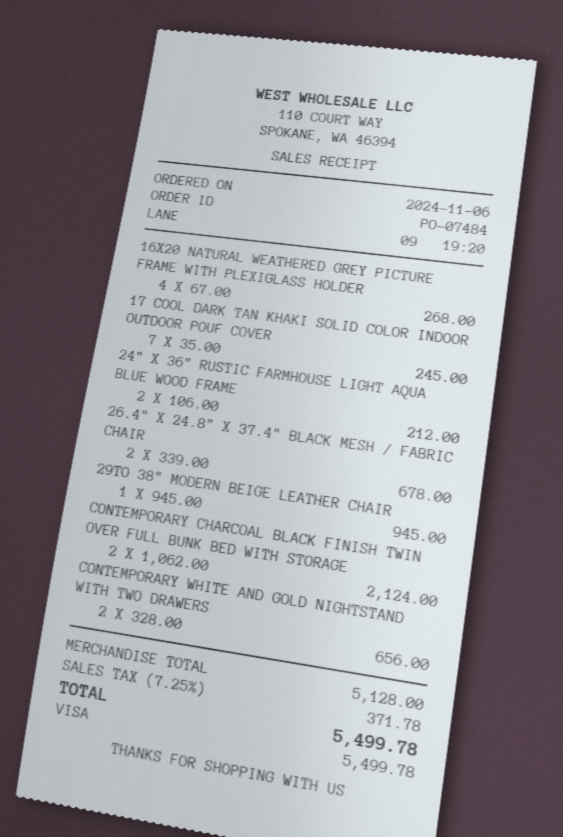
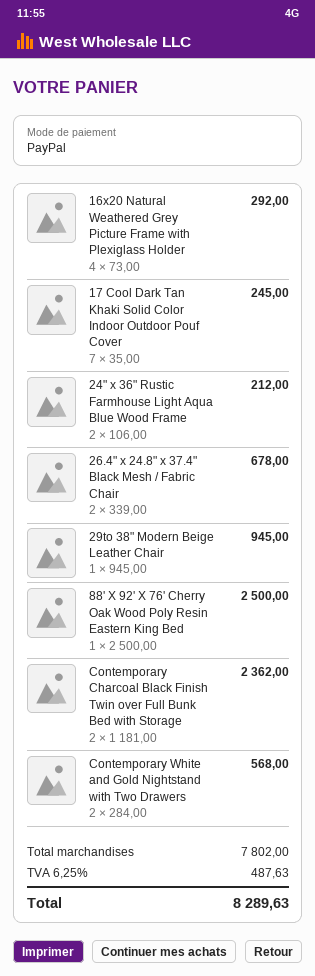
payment method: Visa -> PayPal
16X20 NATURAL WEATHERED GREY PICTURE FRAME WITH PLEXIGLASS HOLDER: 4 x 67.00 = 268.00 -> 4 x 73.00 = 292.00
CONTEMPORARY CHARCOAL BLACK FINISH TWIN OVER FULL BUNK BED WITH STORAGE: 2 x 1062.00 = 2124.00 -> 2 x 1181.00 = 2362.00
CONTEMPORARY WHITE AND GOLD NIGHTSTAND WITH TWO DRAWERS: 2 x 328.00 = 656.00 -> 2 x 284.00 = 568.00
88' X 92' X 76' Cherry Oak Wood Poly Resin Eastern King Bed: none -> 1 x 2500.00 = 2500.00
subtotal: 5128.00 -> 7802.00
tax: 7.25% = 371.78 -> 6.25% = 487.63
total: 5499.78 -> 8289.63

